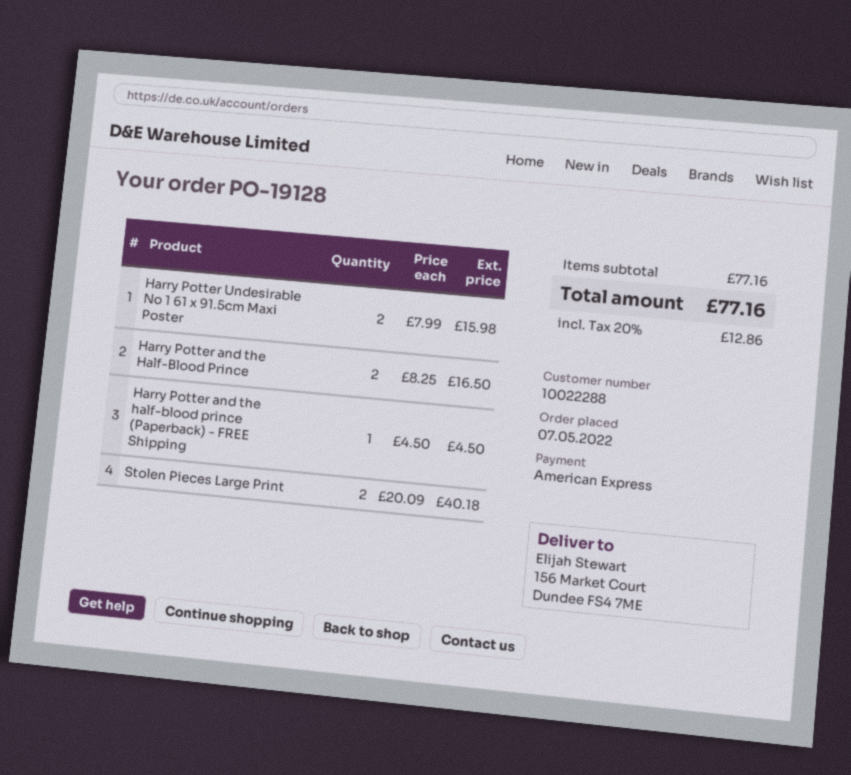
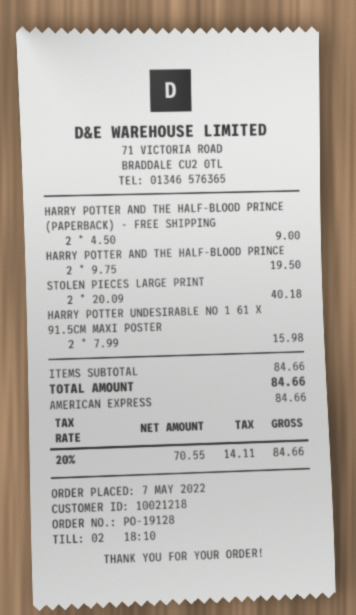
customer number: 10022288 -> 10021218
Harry Potter and the Half-Blood Prince: 2 x 8.25 = 16.50 -> 2 x 9.75 = 19.50
Harry Potter and the half-blood prince (Paperback) - FREE Shipping: 1 x 4.50 = 4.50 -> 2 x 4.50 = 9.00
subtotal: 77.16 -> 84.66
tax: 20% = 12.86 -> 20% = 14.11
total: 77.16 -> 84.66

